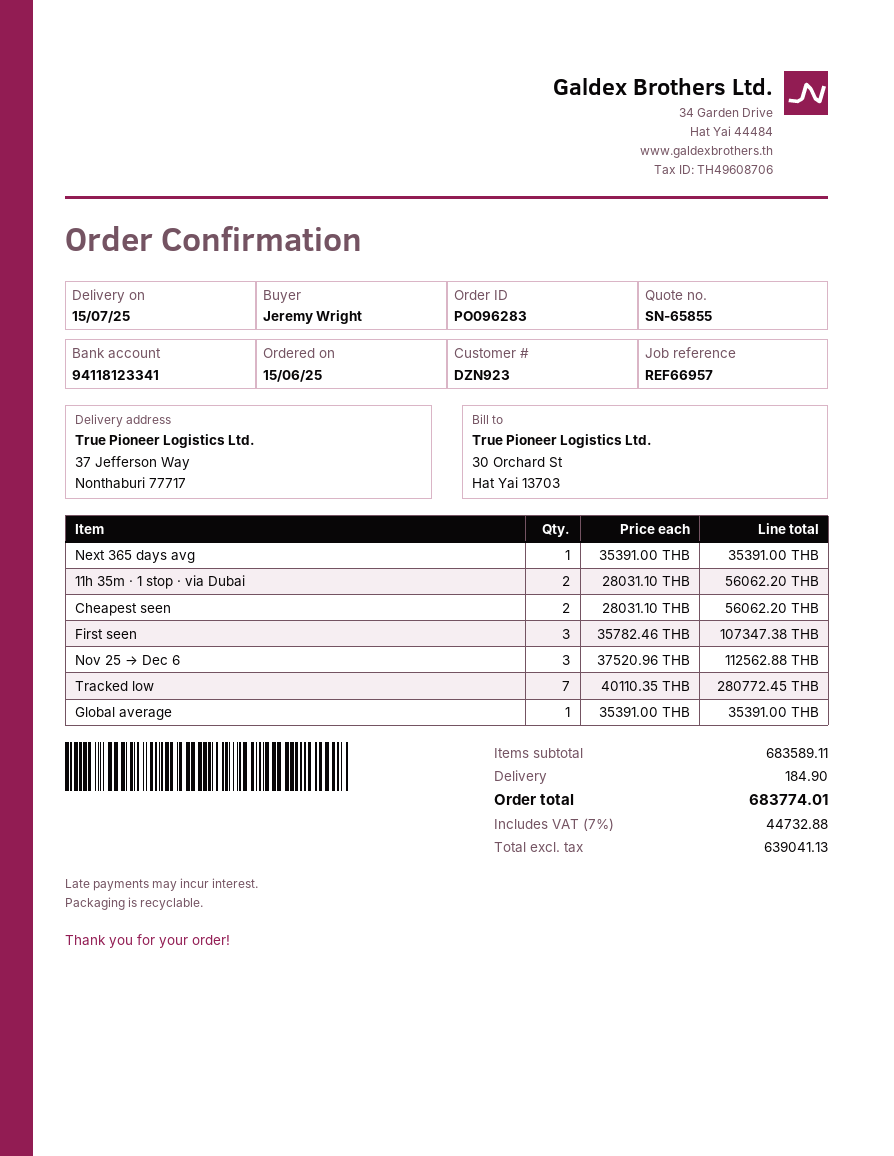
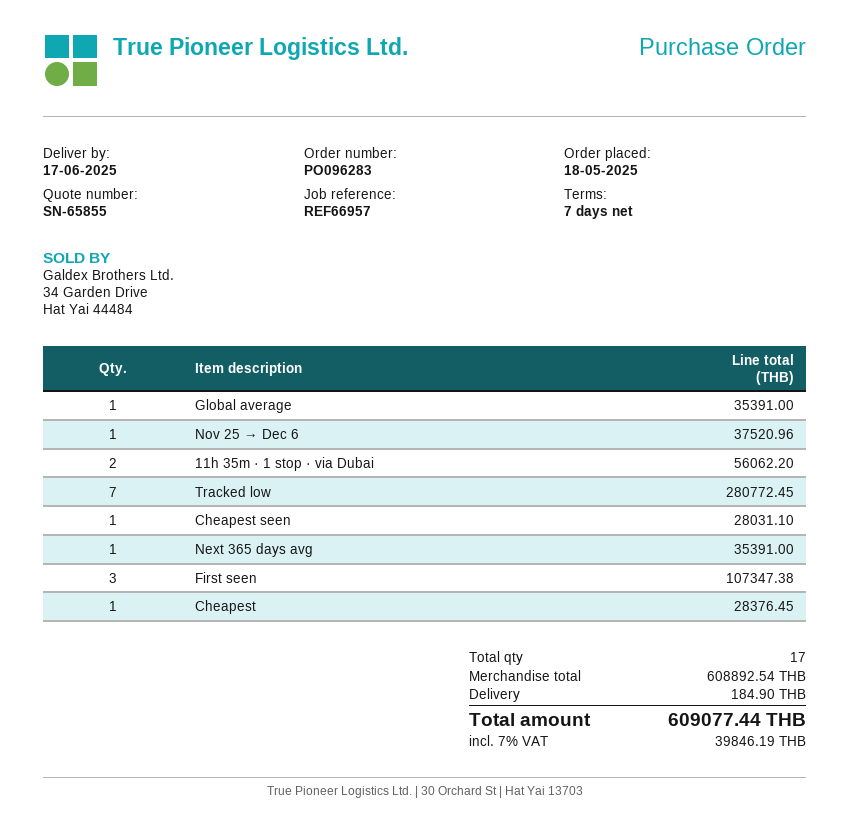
order date: 2025-06-15 -> 2025-05-18
delivery date: 2025-07-15 -> 2025-06-17
Cheapest seen: 2 for 56062.20 -> 1 for 28031.10
Nov 25 → Dec 6: 3 for 112562.88 -> 1 for 37520.96
Cheapest: none -> 1 for 28376.45
subtotal: 683589.11 -> 608892.54
tax: 7% = 44732.88 -> 7% = 39846.19
total: 683774.01 -> 609077.44

